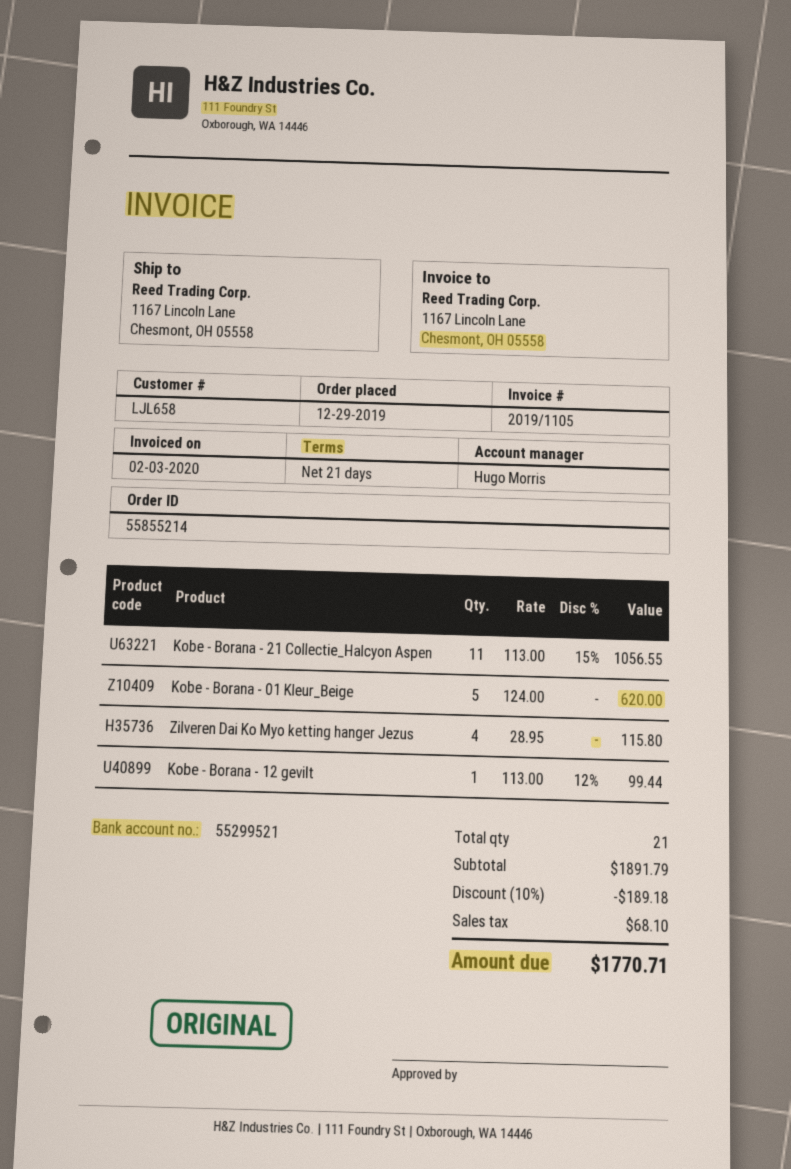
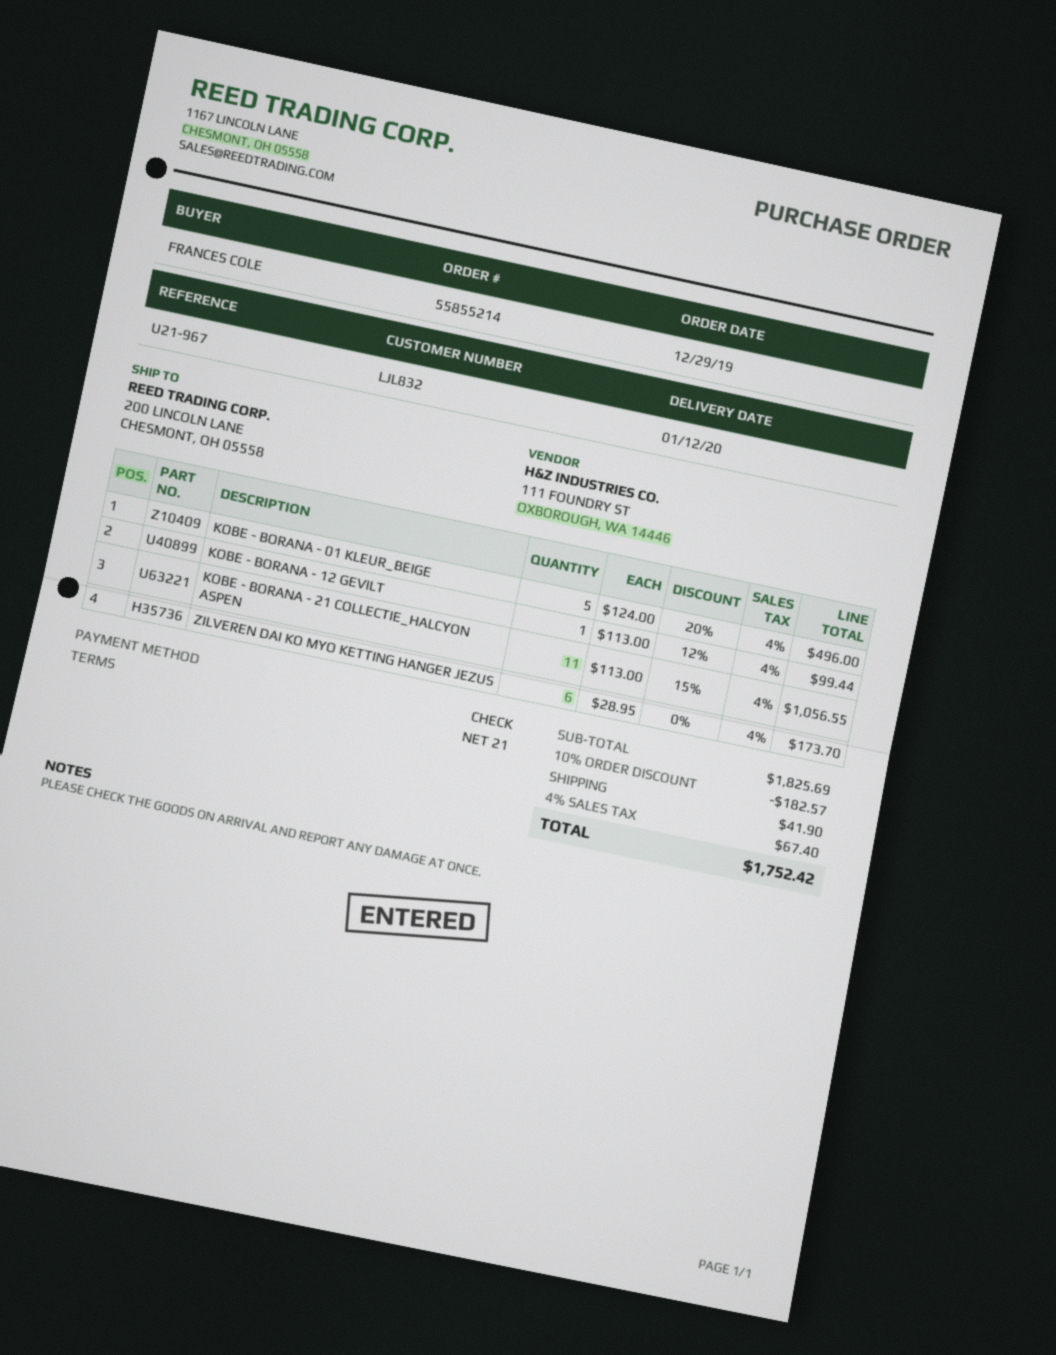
customer number: LJL658 -> LJL832
ship to: 1167 Lincoln Lane, Chesmont, OH 05558 -> 200 LINCOLN LANE, CHESMONT, OH 05558
Kobe - Borana - 01 Kleur_Beige: 5 x 124.00 = 620.00 -> 5 x 124.00 - 20% = 496.00
Zilveren Dai Ko Myo ketting hanger Jezus: 4 x 28.95 = 115.80 -> 6 x 28.95 = 173.70
subtotal: 1891.79 -> 1825.69
discount: 10% = 189.18 -> 10% = 182.57
shipping: none -> 41.90
tax: 68.10 -> 67.40
total: 1770.71 -> 1752.42

